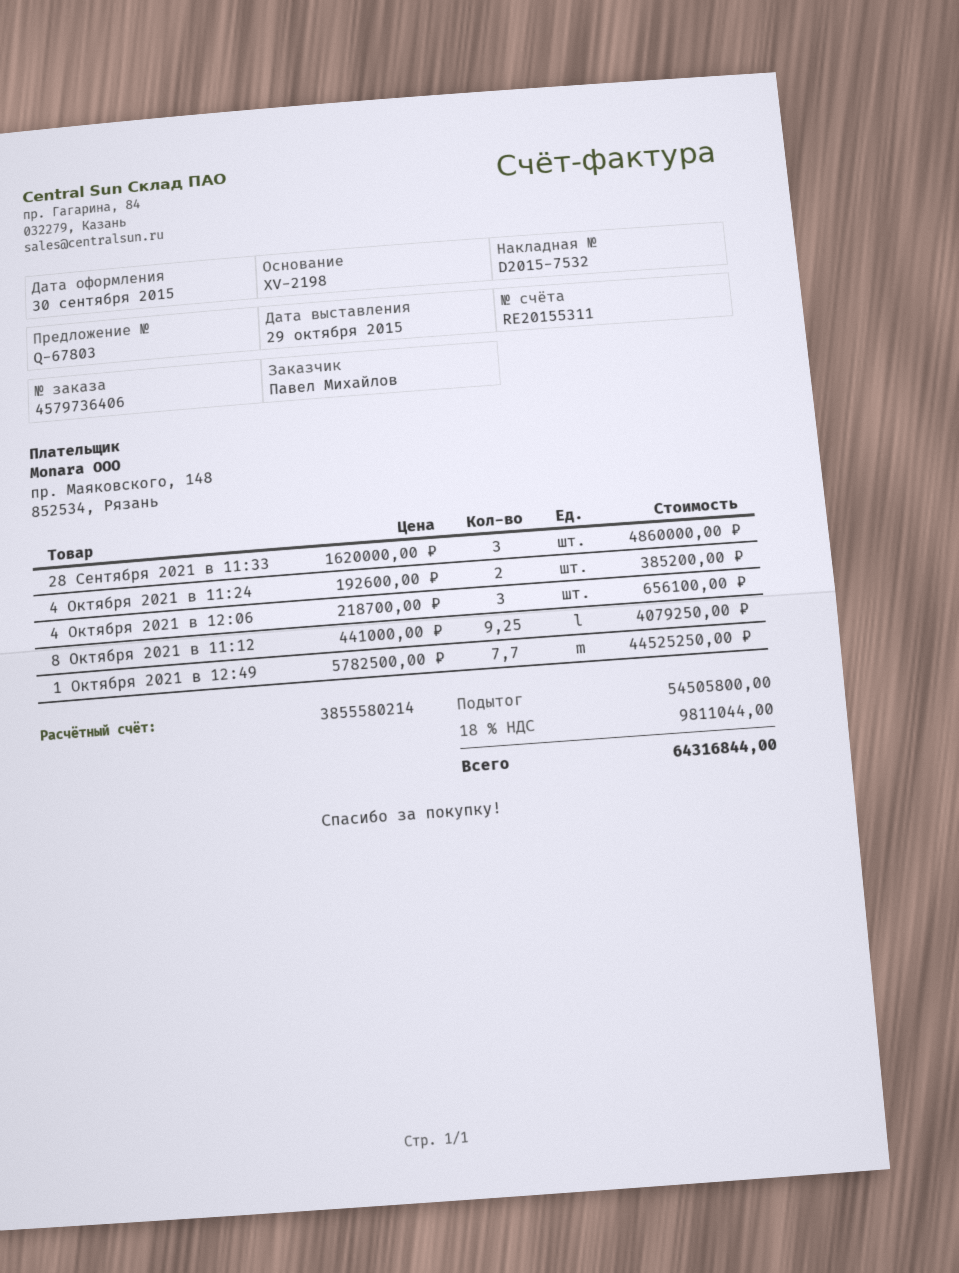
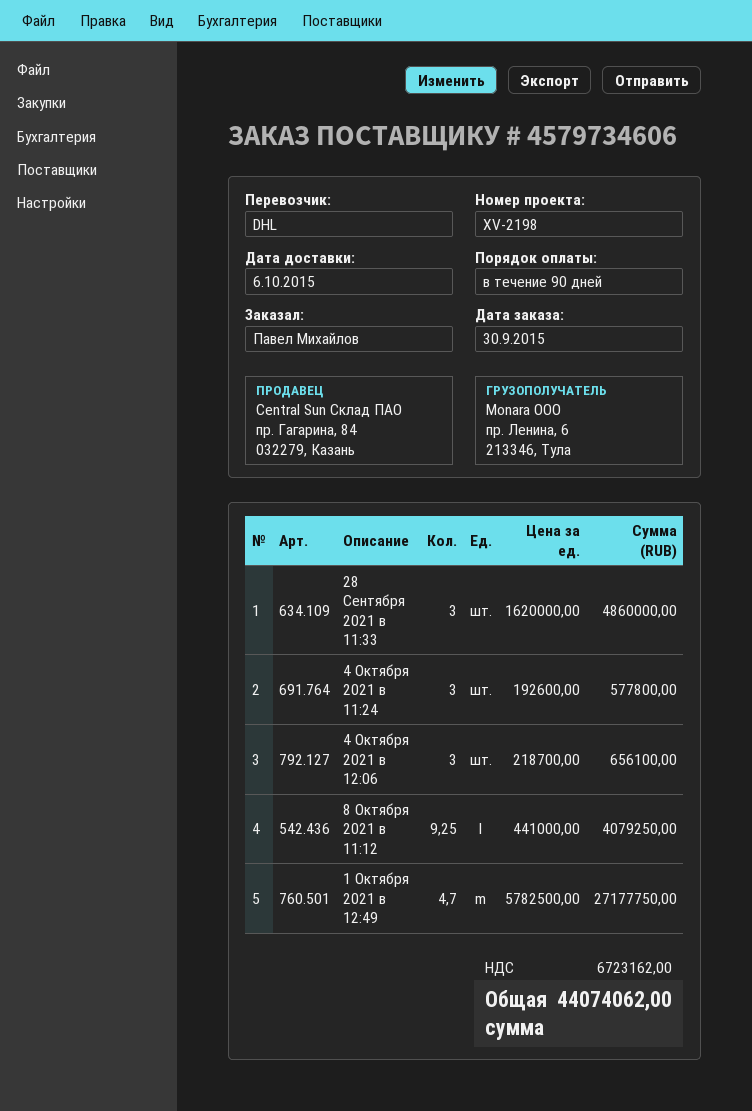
order number: 4579736406 -> 4579734606
4 Октября 2021 в 11:24: 2 x 192600.00 = 385200.00 -> 3 x 192600.00 = 577800.00
1 Октября 2021 в 12:49: 7.7 x 5782500.00 = 44525250.00 -> 4.7 x 5782500.00 = 27177750.00
tax: 9811044.00 -> 6723162.00
total: 64316844.00 -> 44074062.00

